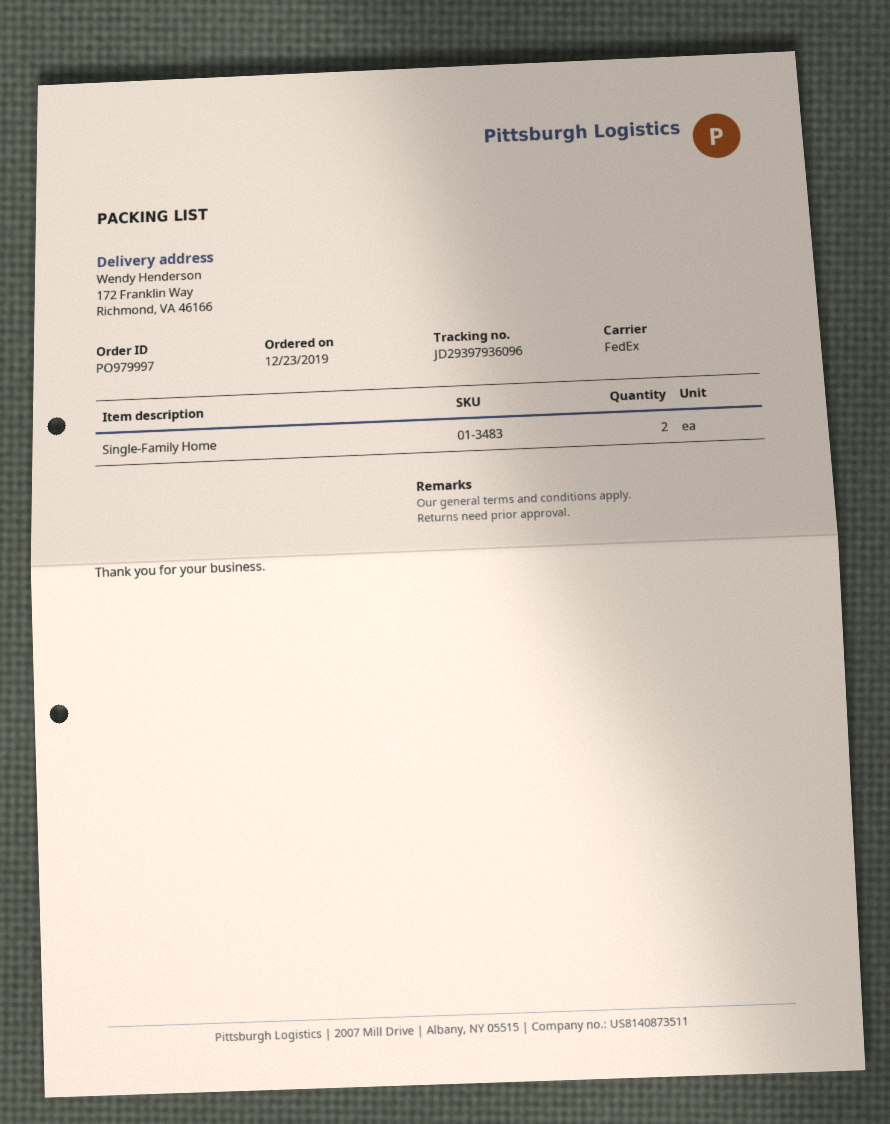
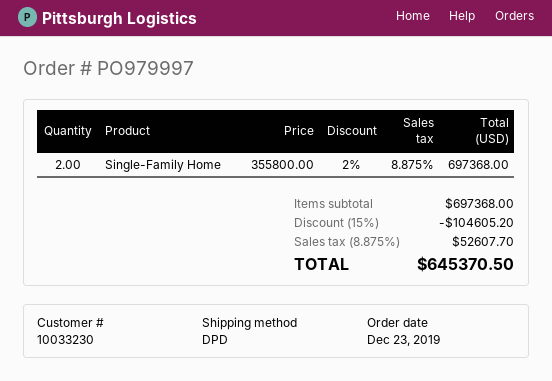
shipping method: FedEx -> DPD

